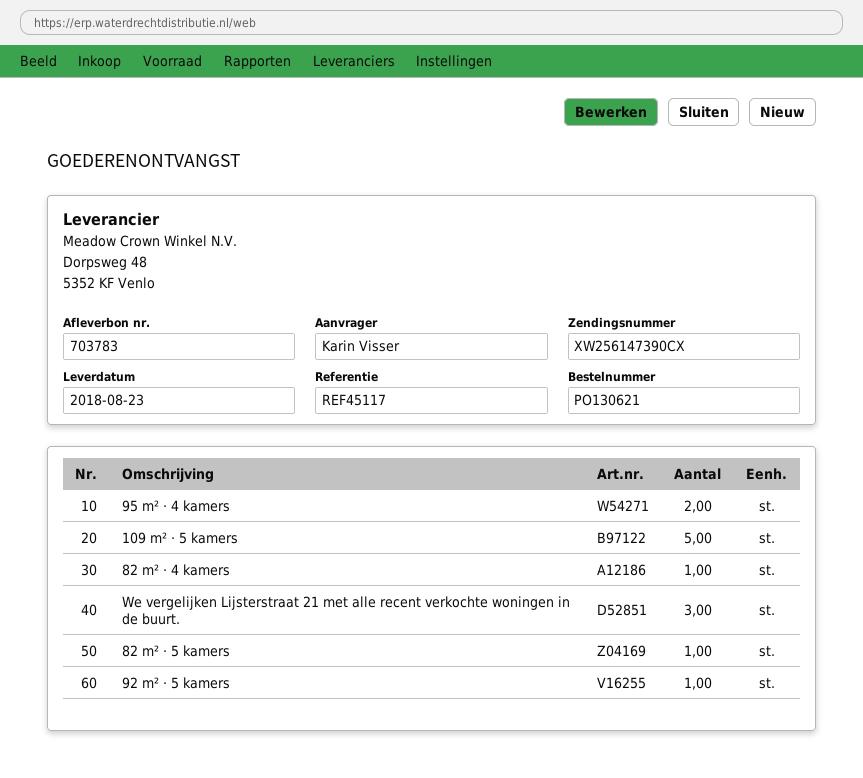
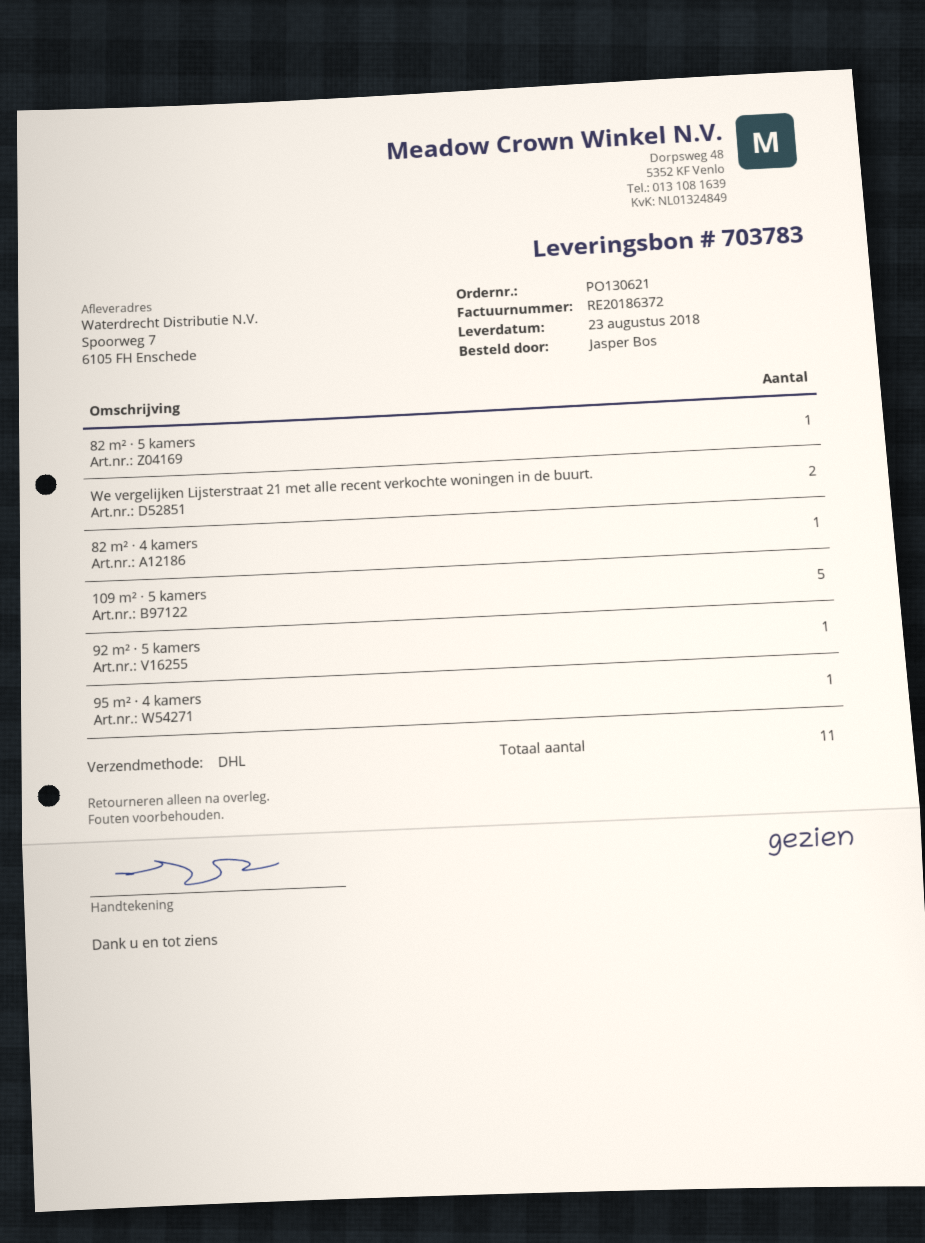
ordered by: Karin Visser -> Jasper Bos
95 m² · 4 kamers: 2 -> 1
We vergelijken Lijsterstraat 21 met alle recent verkochte woningen in de buurt.: 3 -> 2

